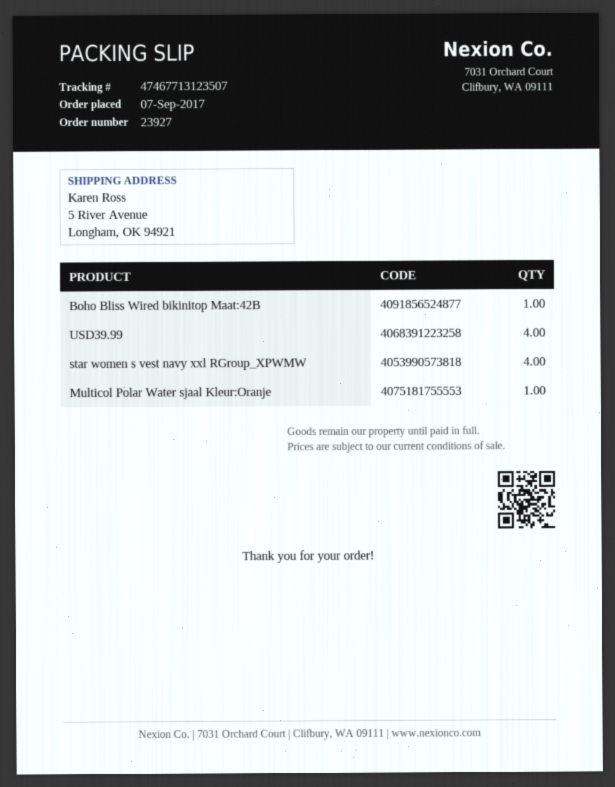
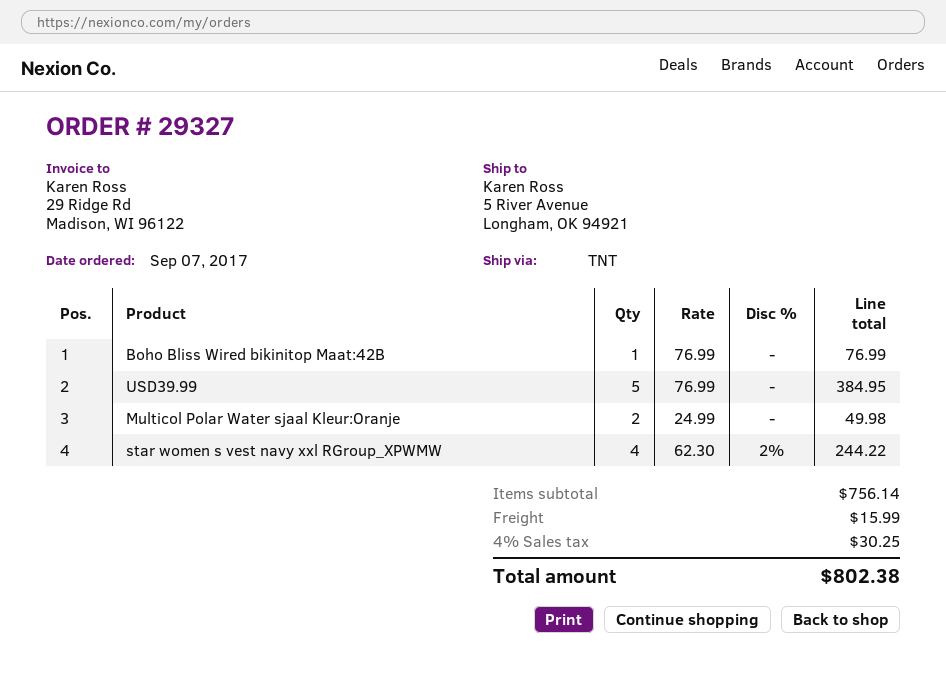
order number: 23927 -> 29327
USD39.99: 4 -> 5
Multicol Polar Water sjaal Kleur:Oranje: 1 -> 2

